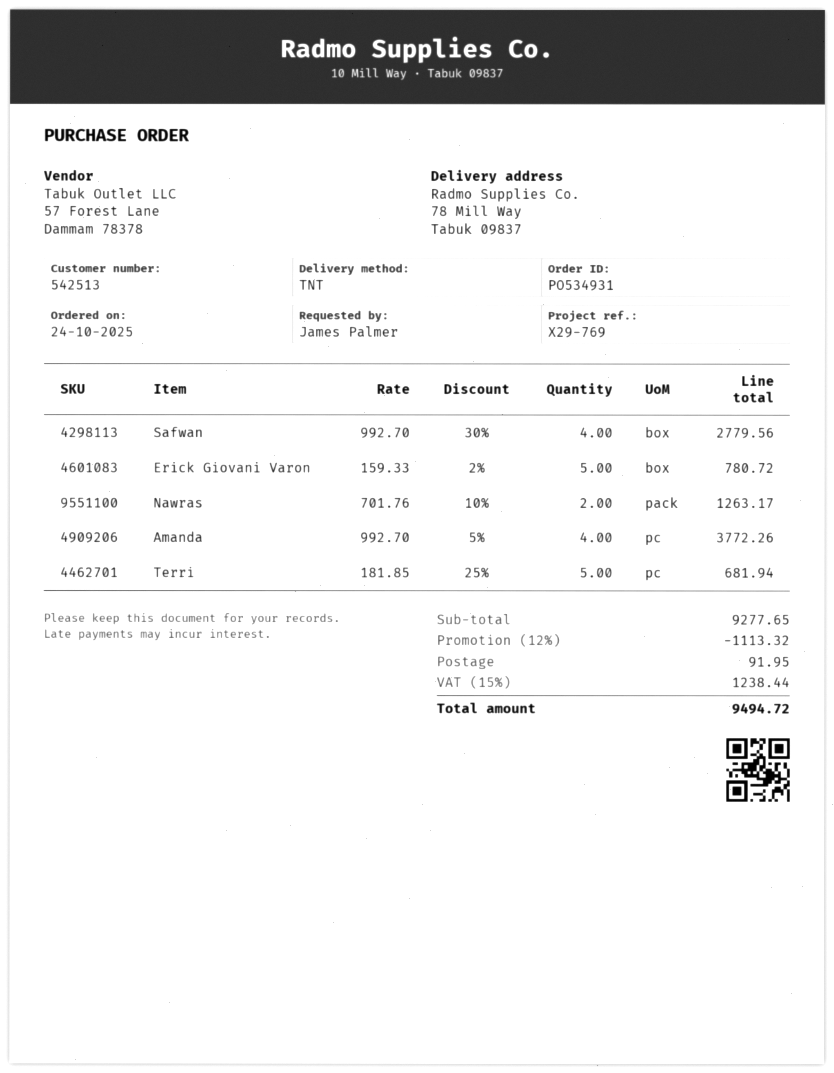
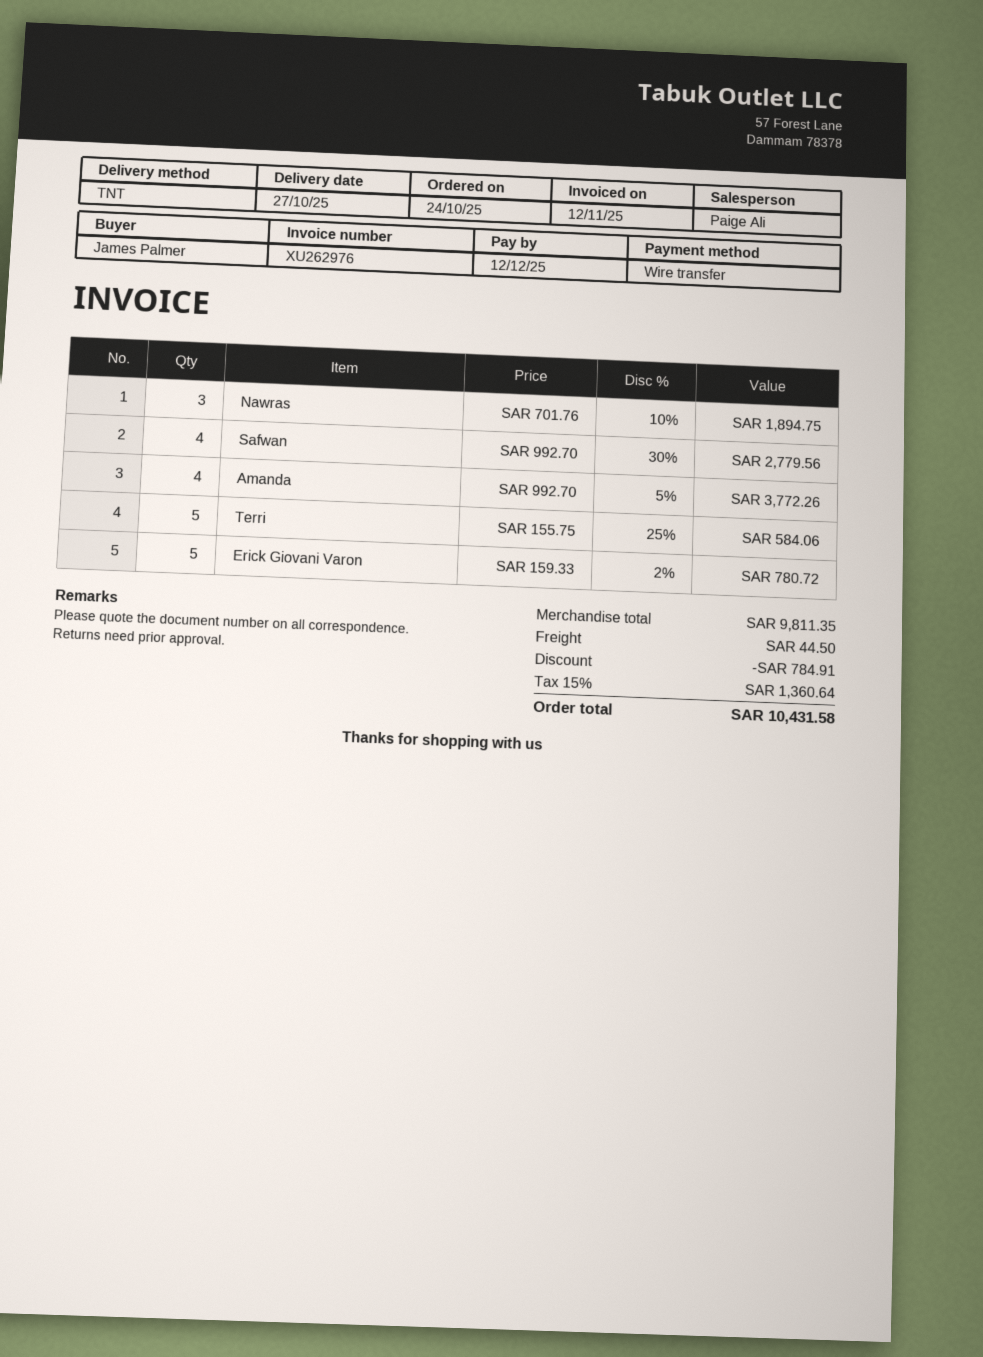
Nawras: 2 x 701.76 - 10% = 1263.17 -> 3 x 701.76 - 10% = 1894.75
Terri: 5 x 181.85 - 25% = 681.94 -> 5 x 155.75 - 25% = 584.06
subtotal: 9277.65 -> 9811.35
discount: 1113.32 -> 784.91
shipping: 91.95 -> 44.50
tax: 15% = 1238.44 -> 15% = 1360.64
total: 9494.72 -> 10431.58

